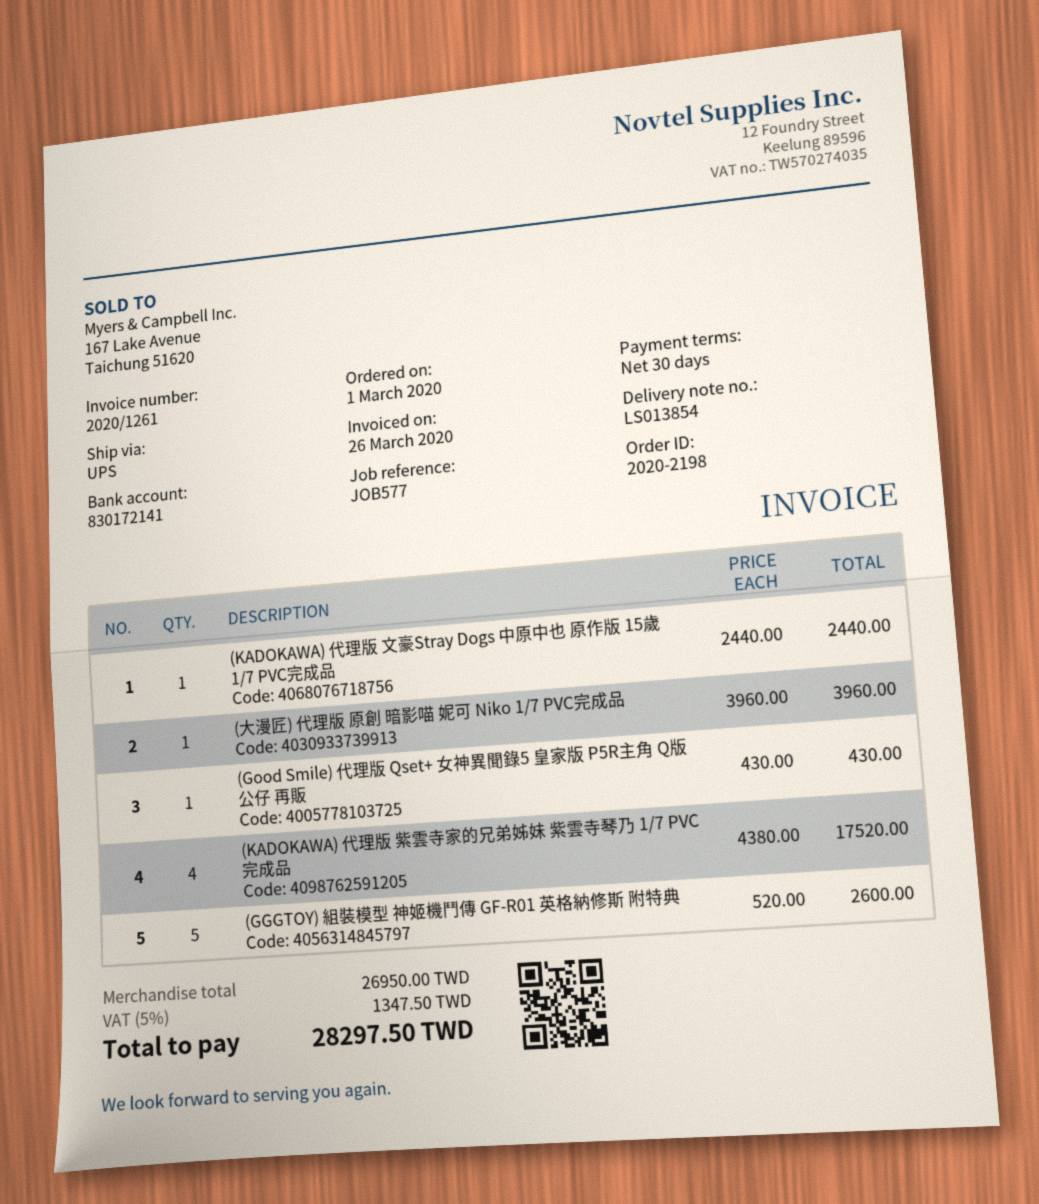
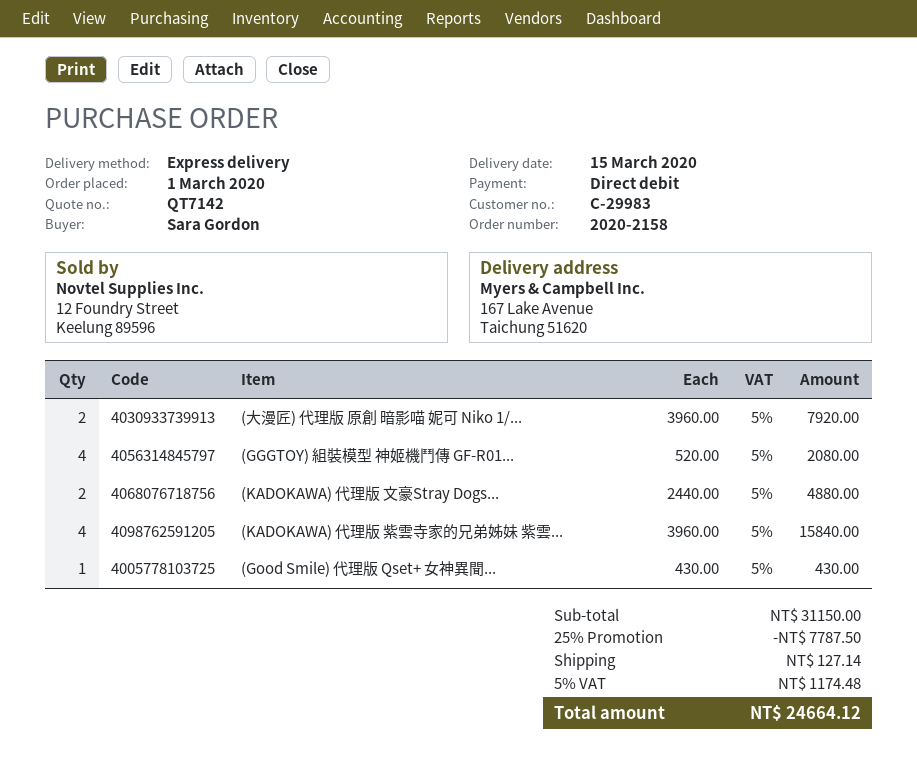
order number: 2020-2198 -> 2020-2158
shipping method: UPS -> express
(KADOKAWA) 代理版 文豪Stray Dogs 中原中也 原作版 15歲 1/7 PVC完成品: 1 x 2440.00 = 2440.00 -> 2 x 2440.00 = 4880.00
(大漫匠) 代理版 原創 暗影喵 妮可 Niko 1/7 PVC完成品: 1 x 3960.00 = 3960.00 -> 2 x 3960.00 = 7920.00
(KADOKAWA) 代理版 紫雲寺家的兄弟姊妹 紫雲寺琴乃 1/7 PVC完成品: 4 x 4380.00 = 17520.00 -> 4 x 3960.00 = 15840.00
(GGGTOY) 組裝模型 神姬機鬥傳 GF-R01 英格納修斯 附特典: 5 x 520.00 = 2600.00 -> 4 x 520.00 = 2080.00
subtotal: 26950.00 -> 31150.00
discount: none -> 25% = 7787.50
shipping: none -> 127.14
tax: 5% = 1347.50 -> 5% = 1174.48
total: 28297.50 -> 24664.12

